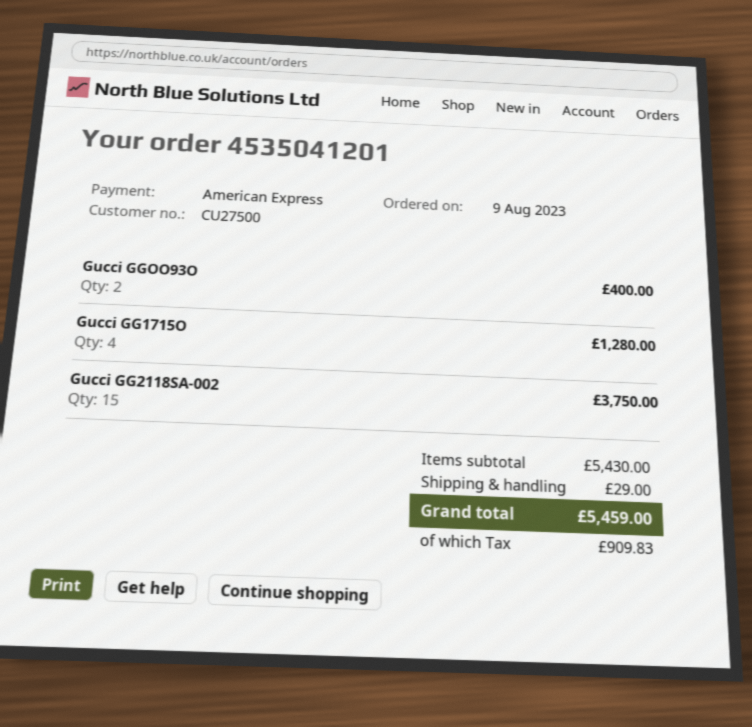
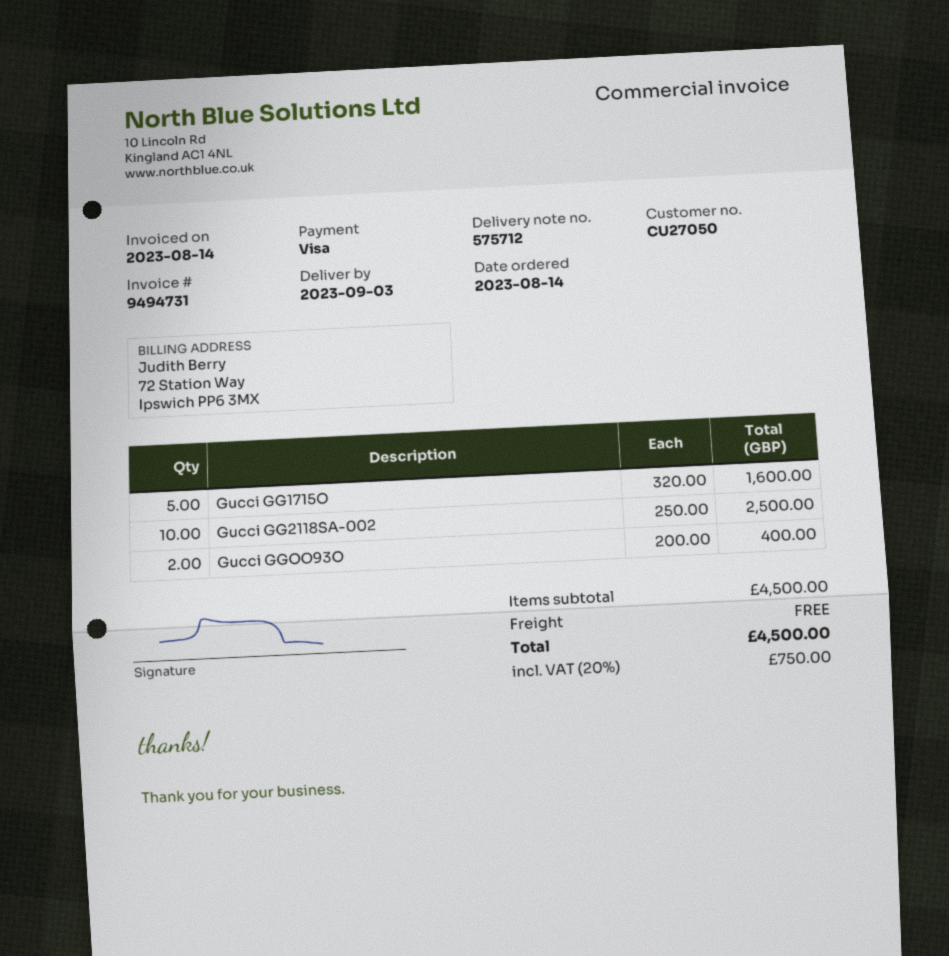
order date: 2023-08-09 -> 2023-08-14
customer number: CU27500 -> CU27050
payment method: American Express -> Visa
Gucci GG1715O: 4 for 1280.00 -> 5 for 1600.00
Gucci GG2118SA-002: 15 for 3750.00 -> 10 for 2500.00
subtotal: 5430.00 -> 4500.00
shipping: 29.00 -> 0.00
tax: 909.83 -> 750.00
total: 5459.00 -> 4500.00

